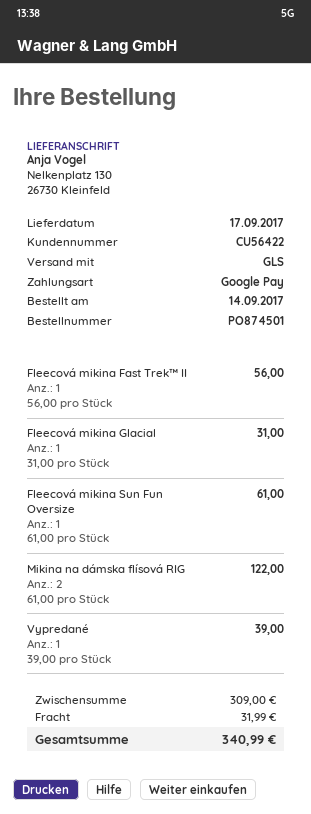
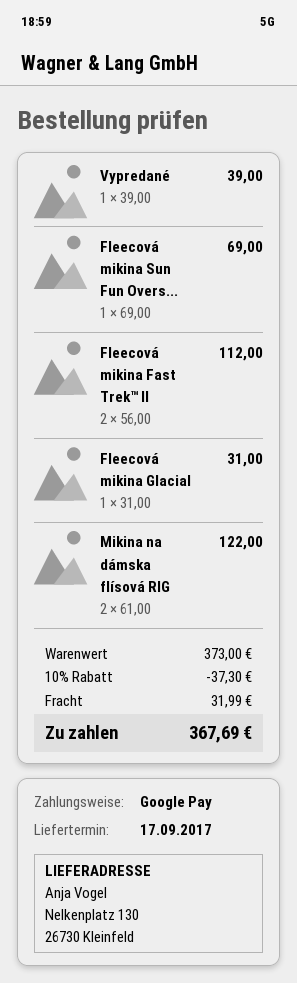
Fleecová mikina Fast Trek™ II: 1 x 56.00 = 56.00 -> 2 x 56.00 = 112.00
Fleecová mikina Sun Fun Oversize: 1 x 61.00 = 61.00 -> 1 x 69.00 = 69.00
subtotal: 309.00 -> 373.00
discount: none -> 10% = 37.30
total: 340.99 -> 367.69

